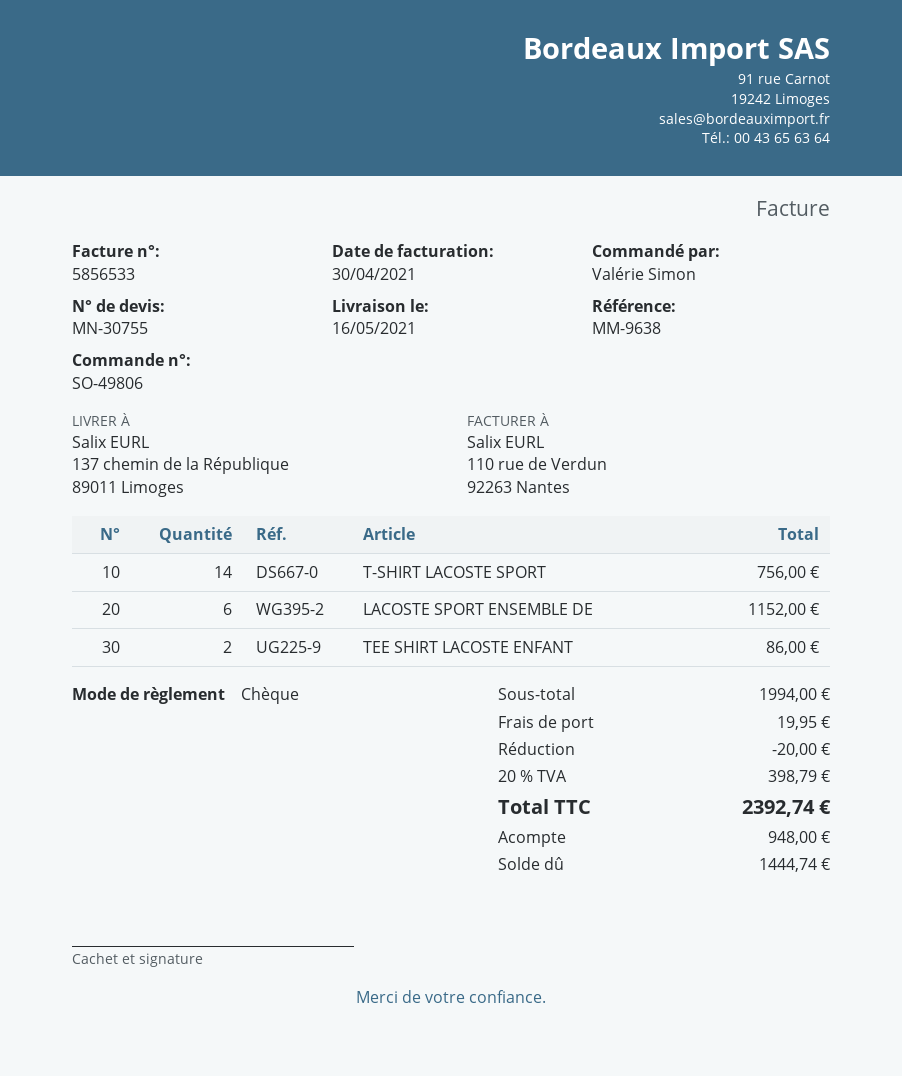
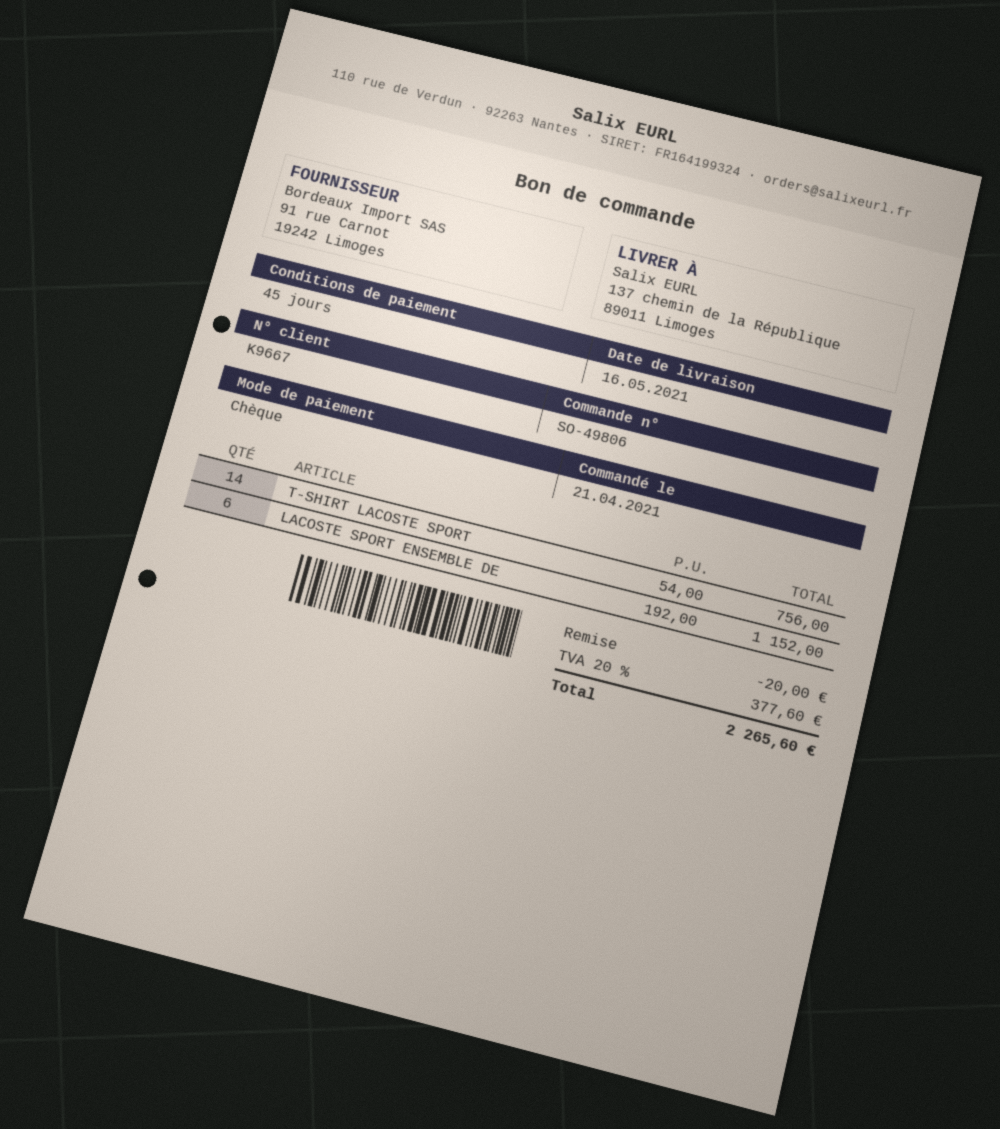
TEE SHIRT LACOSTE ENFANT: 2 for 86.00 -> none
shipping: 19.95 -> none
tax: 20% = 398.79 -> 20% = 377.60
total: 2392.74 -> 2265.60

